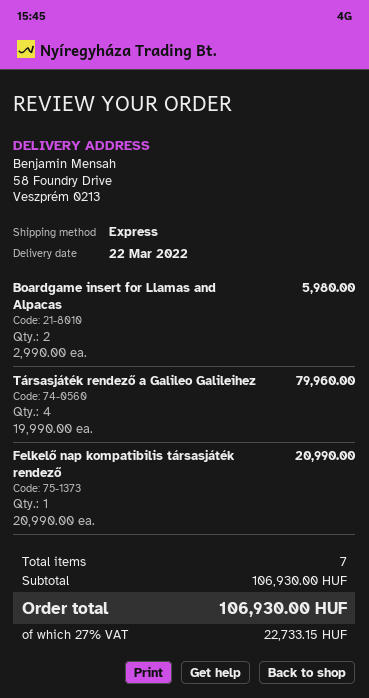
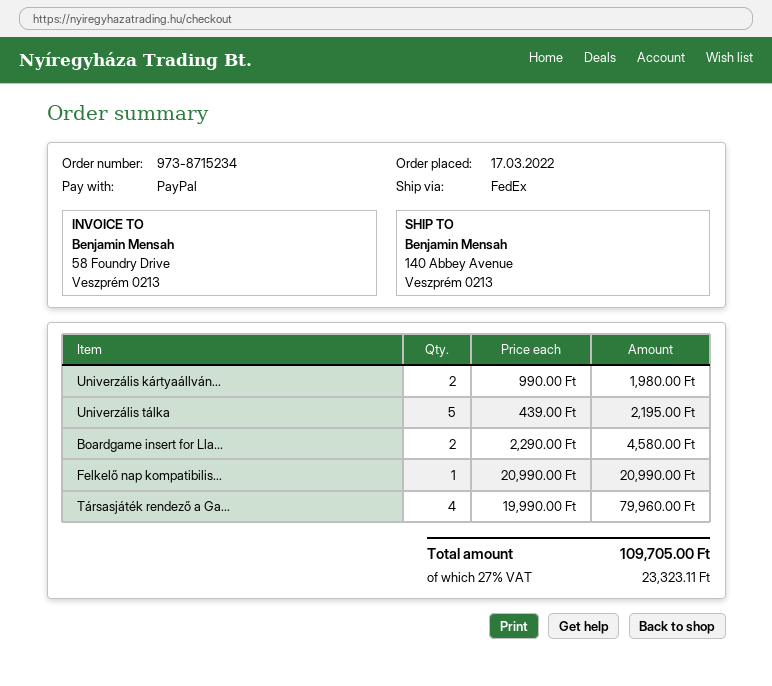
shipping method: express -> FedEx
ship to: 58 Foundry Drive, Veszprém 0213 -> 140 Abbey Avenue, Veszprém 0213
Boardgame insert for Llamas and Alpacas: 2 x 2990.00 = 5980.00 -> 2 x 2290.00 = 4580.00
Univerzális kártyaállván...: none -> 2 x 990.00 = 1980.00
Univerzális tálka: none -> 5 x 439.00 = 2195.00
tax: 27% = 22733.15 -> 27% = 23323.11
total: 106930.00 -> 109705.00

